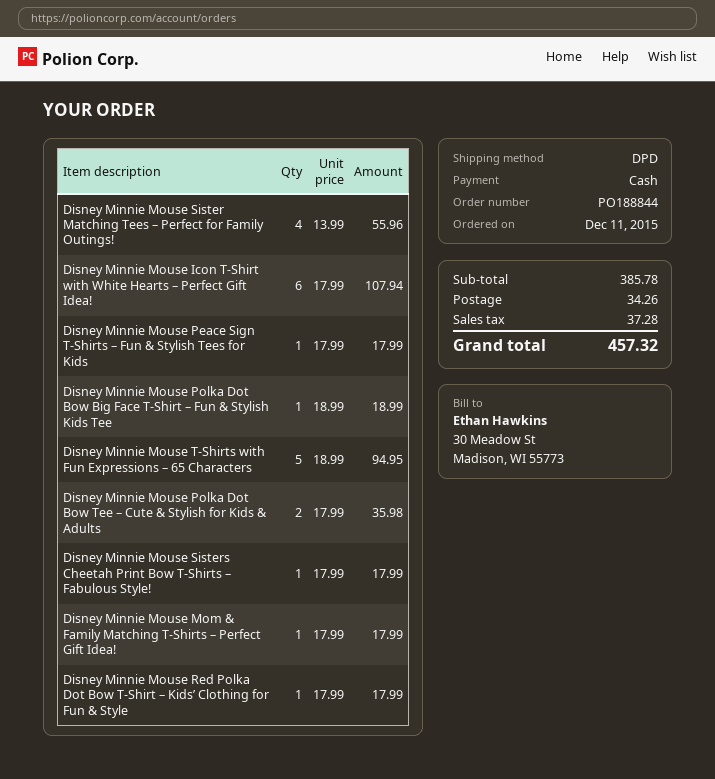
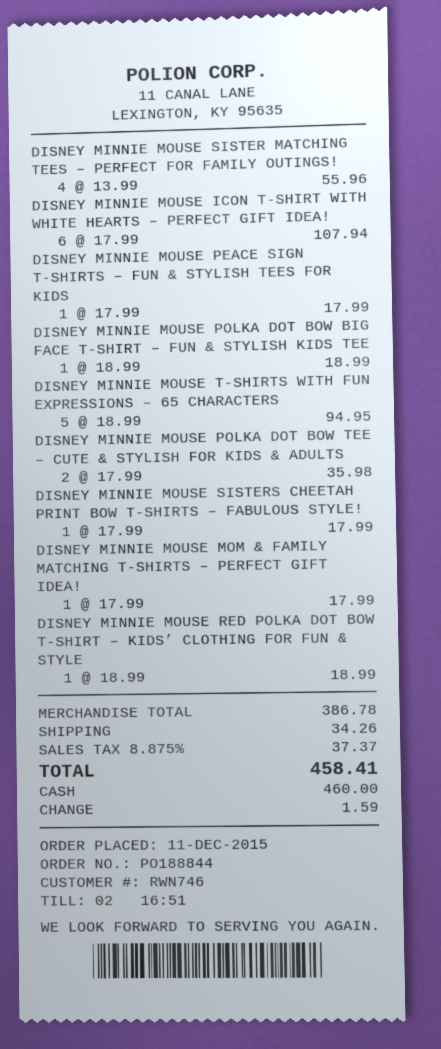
Disney Minnie Mouse Red Polka Dot Bow T-Shirt – Kids’ Clothing for Fun & Style: 1 x 17.99 = 17.99 -> 1 x 18.99 = 18.99
subtotal: 385.78 -> 386.78
tax: 37.28 -> 37.37
total: 457.32 -> 458.41

